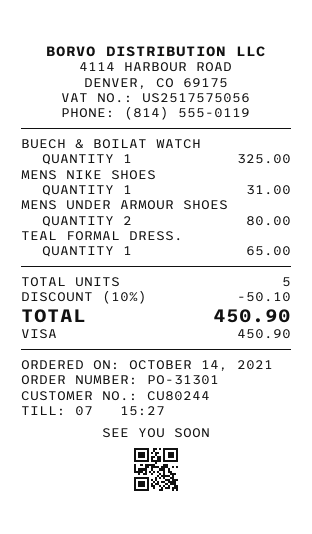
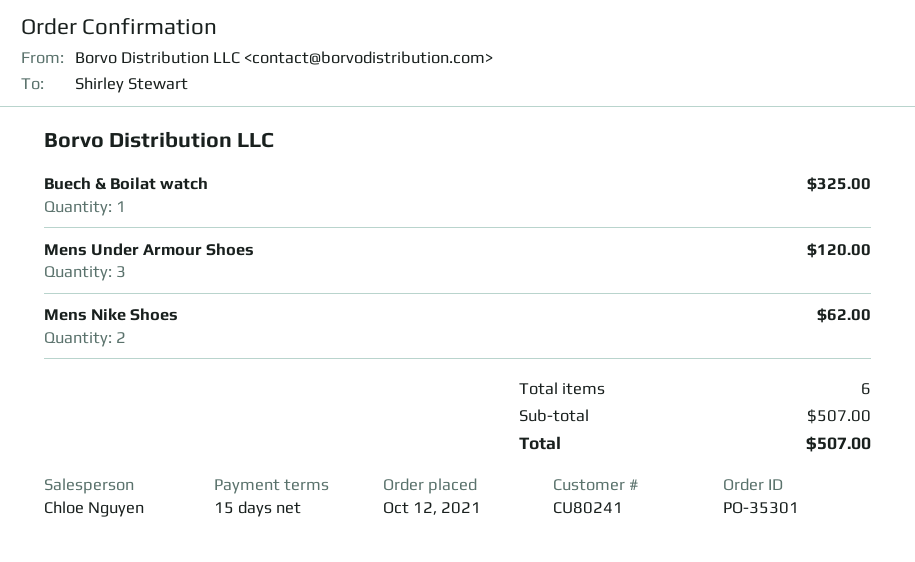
order number: PO-31301 -> PO-35301
order date: 2021-10-14 -> 2021-10-12
customer number: CU80244 -> CU80241
MENS NIKE SHOES: 1 for 31.00 -> 2 for 62.00
MENS UNDER ARMOUR SHOES: 2 for 80.00 -> 3 for 120.00
TEAL FORMAL DRESS.: 1 for 65.00 -> none
total quantity: 5 -> 6
discount: 10% = 50.10 -> none
total: 450.90 -> 507.00

